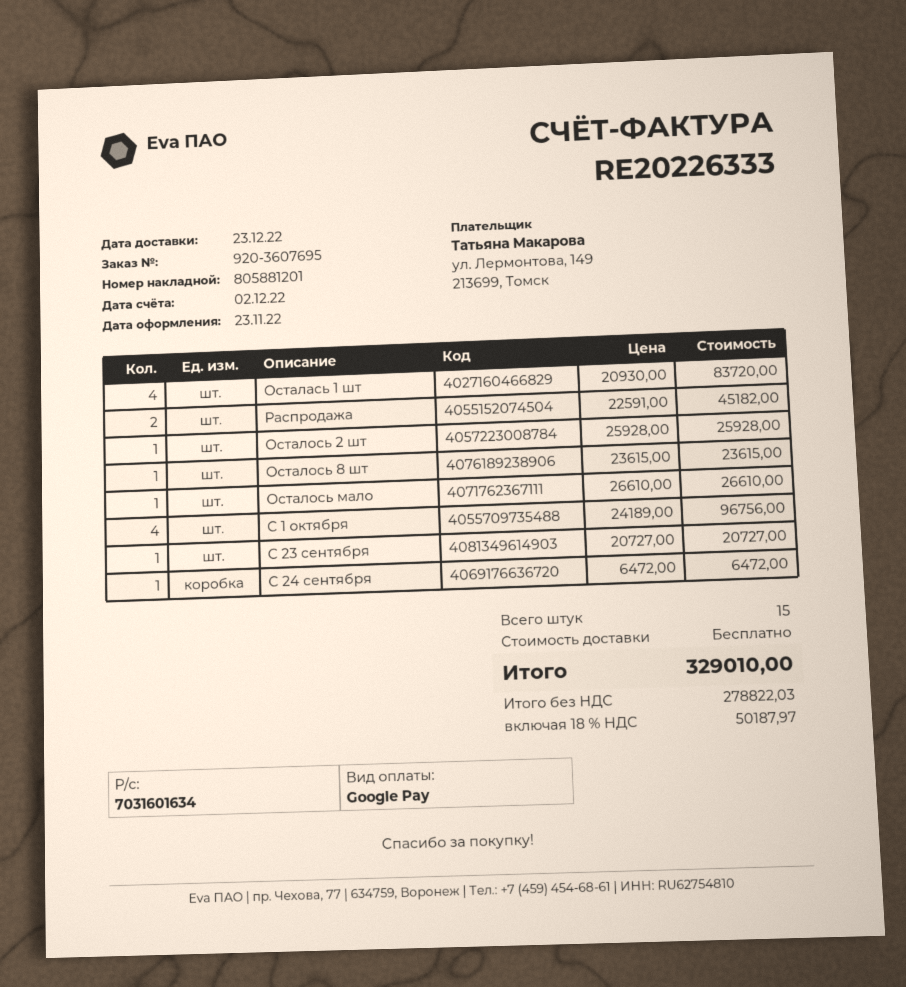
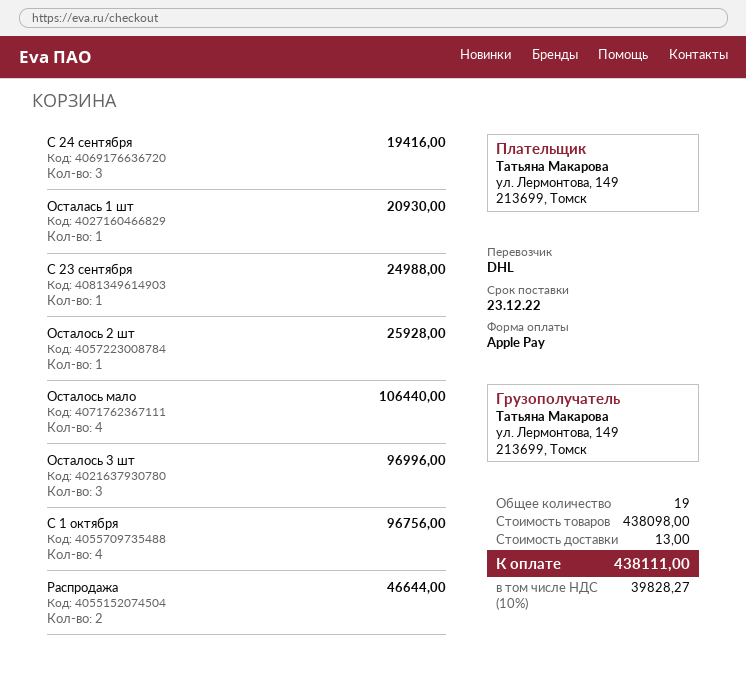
payment method: Google Pay -> Apple Pay
Осталась 1 шт: 4 for 83720.00 -> 1 for 20930.00
Распродажа: 2 for 45182.00 -> 2 for 46644.00
Осталось 8 шт: 1 for 23615.00 -> none
Осталось мало: 1 for 26610.00 -> 4 for 106440.00
С 23 сентября: 1 for 20727.00 -> 1 for 24988.00
С 24 сентября: 1 for 6472.00 -> 3 for 19416.00
Осталось 3 шт: none -> 3 for 96996.00
total quantity: 15 -> 19
shipping: 0.00 -> 13.00
tax: 18% = 50187.97 -> 10% = 39828.27
total: 329010.00 -> 438111.00

